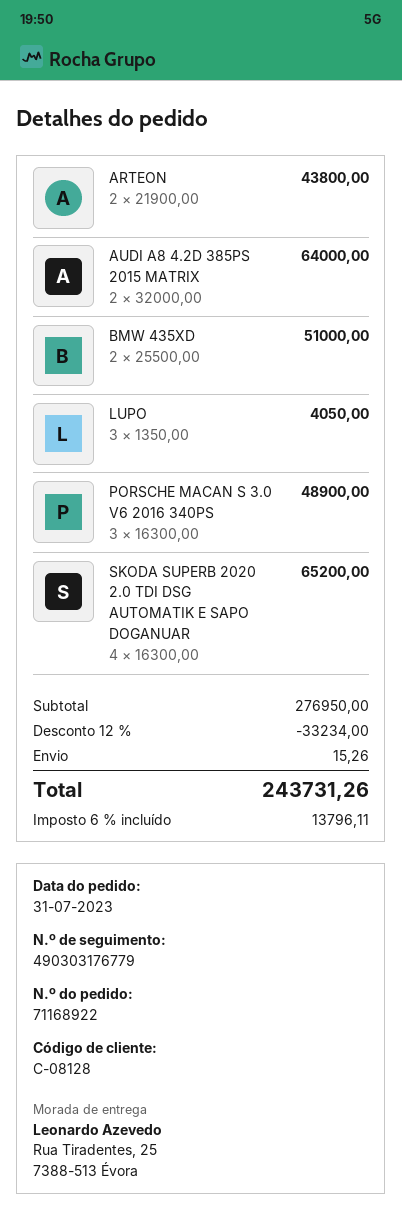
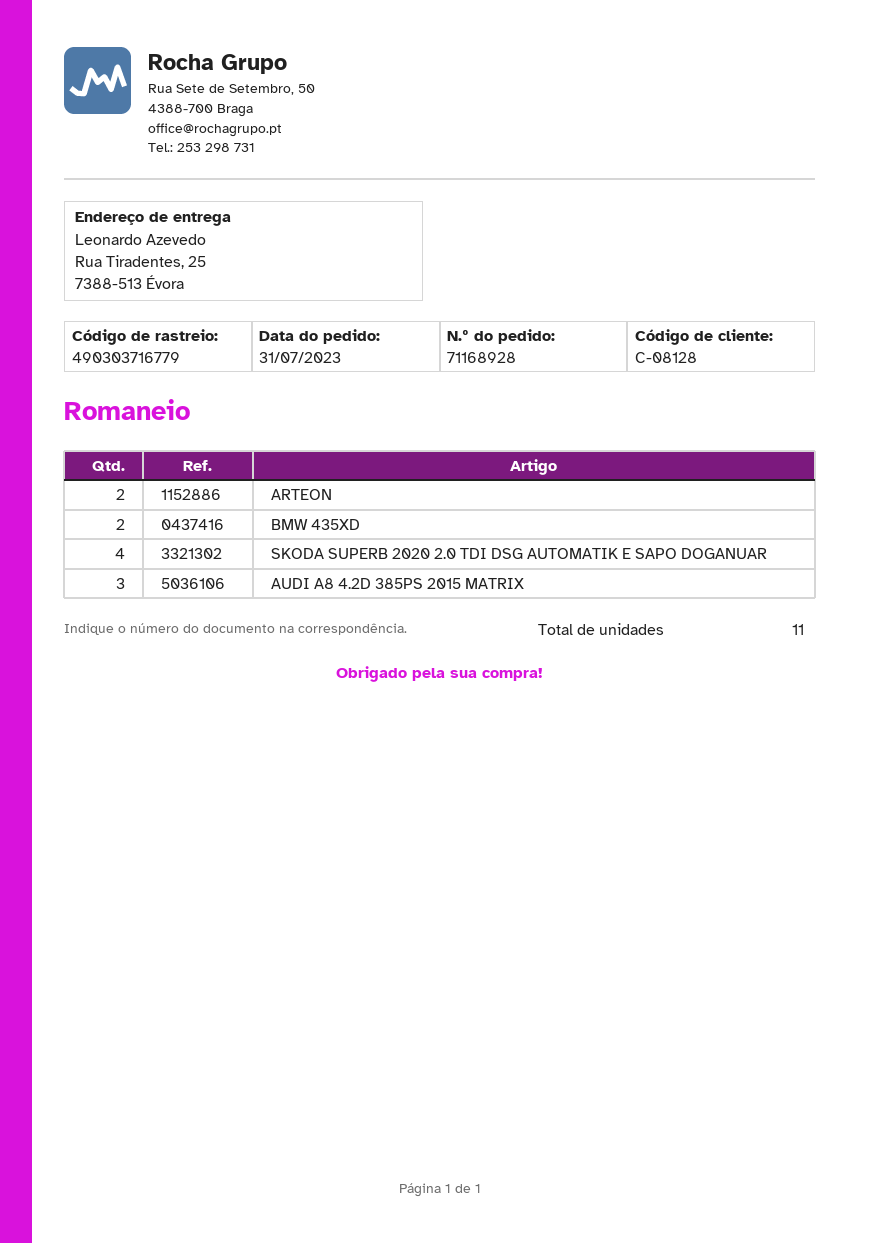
order number: 71168922 -> 71168928
tracking number: 490303176779 -> 490303716779
AUDI A8 4.2D 385PS 2015 MATRIX: 2 -> 3
LUPO: 3 -> none
PORSCHE MACAN S 3.0 V6 2016 340PS: 3 -> none

